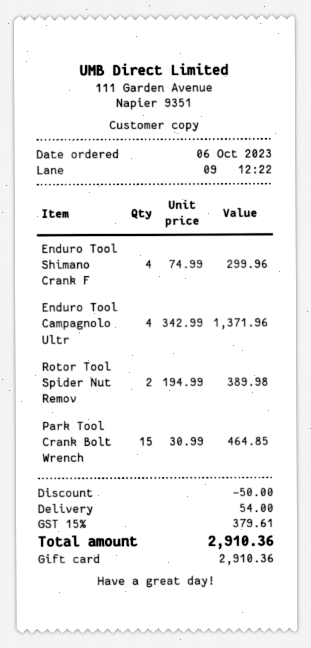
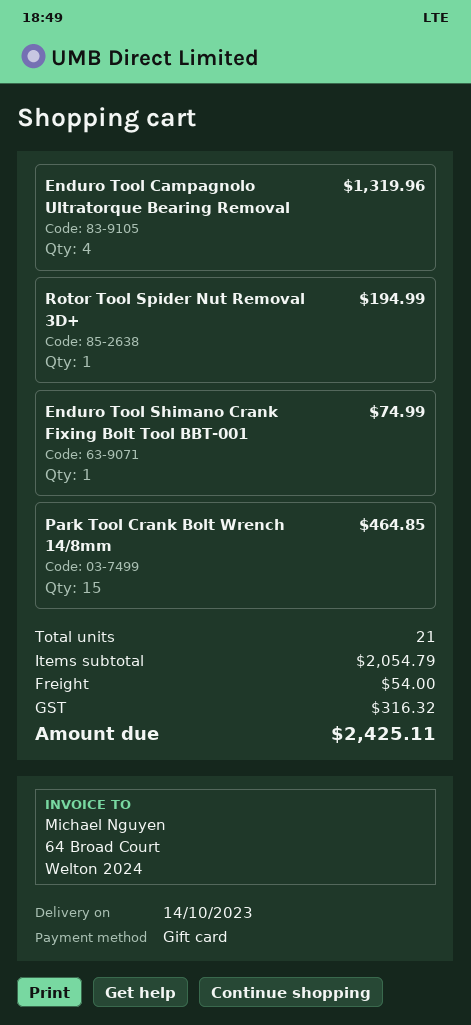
Enduro Tool Shimano Crank F: 4 for 299.96 -> 1 for 74.99
Enduro Tool Campagnolo Ultr: 4 for 1371.96 -> 4 for 1319.96
Rotor Tool Spider Nut Remov: 2 for 389.98 -> 1 for 194.99
discount: 50.00 -> none
tax: 379.61 -> 316.32
total: 2910.36 -> 2425.11

